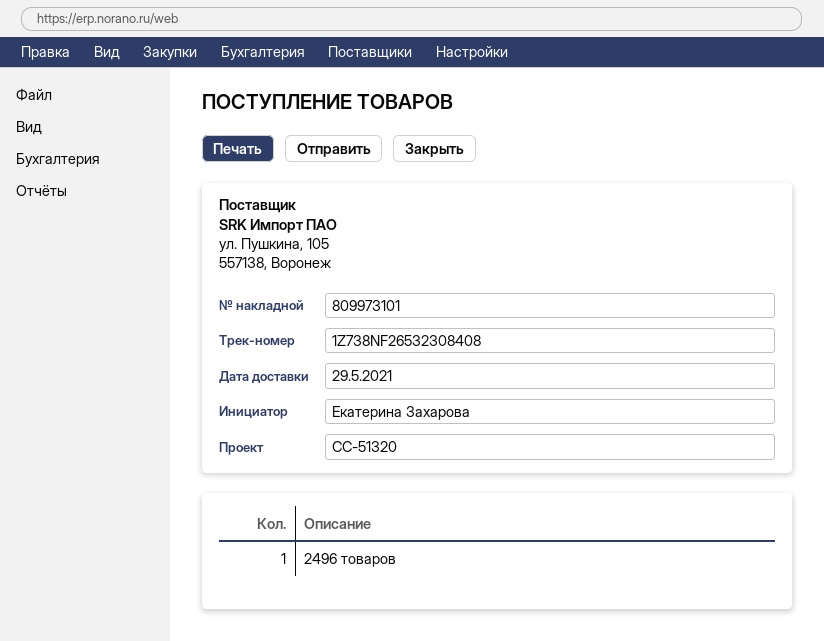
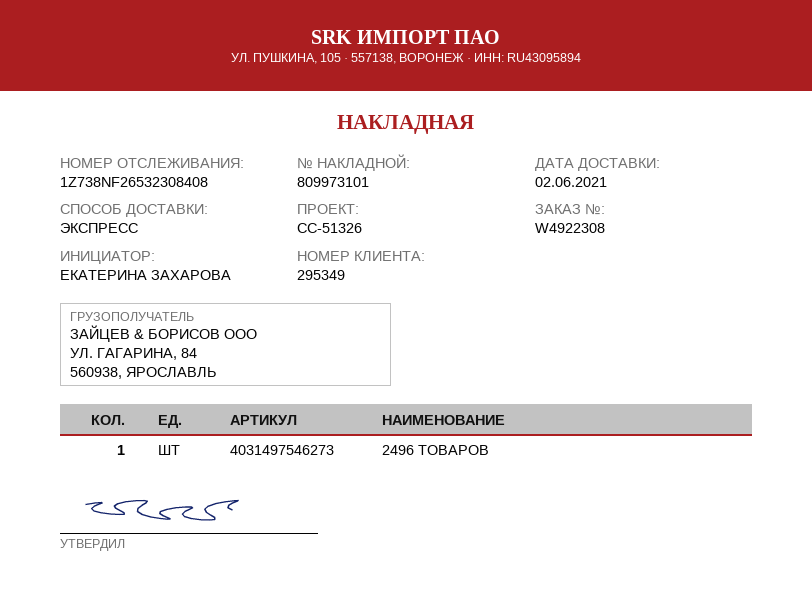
delivery date: 2021-05-29 -> 2021-06-02
reference: CC-51320 -> CC-51326

